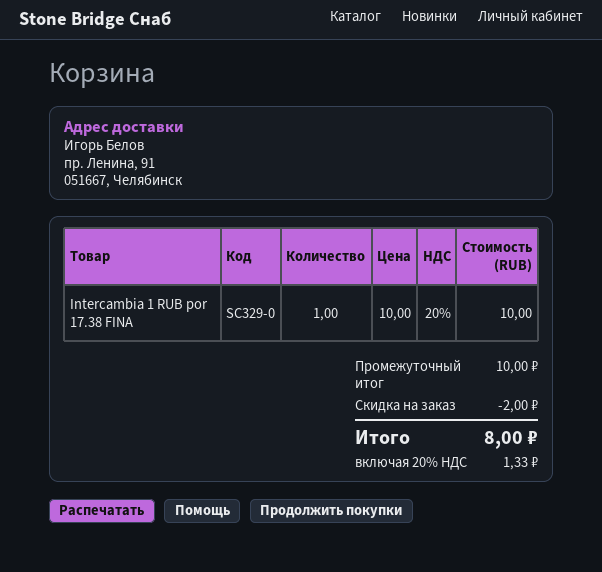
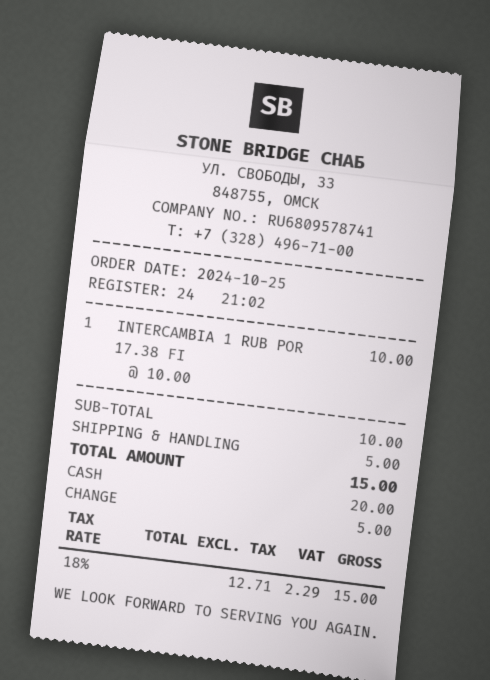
discount: 2.00 -> none
shipping: none -> 5.00
tax: 20% = 1.33 -> 18% = 2.29
total: 8.00 -> 15.00

